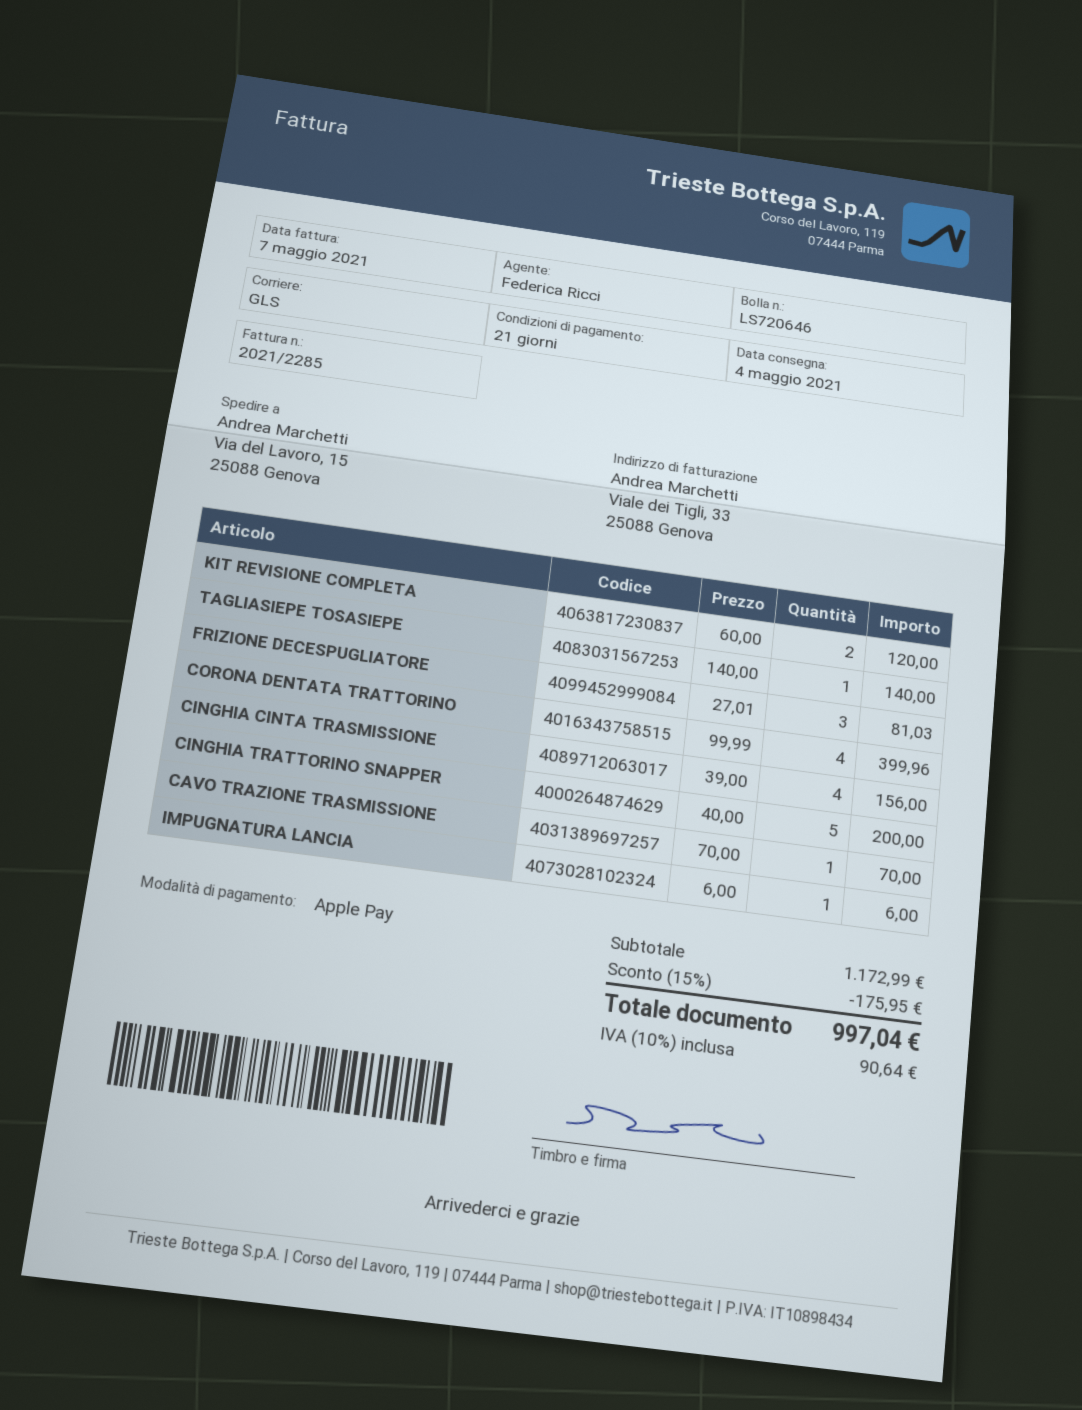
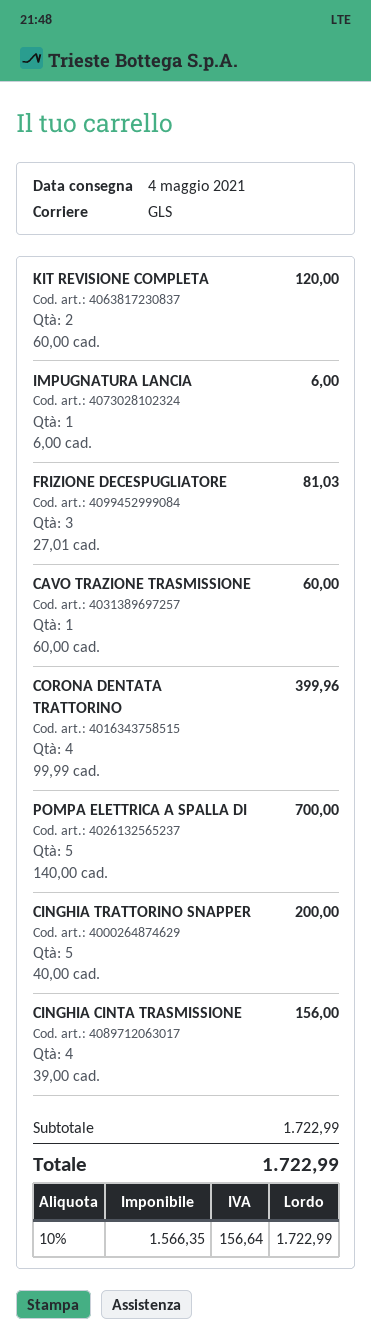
TAGLIASIEPE TOSASIEPE: 1 x 140.00 = 140.00 -> none
CAVO TRAZIONE TRASMISSIONE: 1 x 70.00 = 70.00 -> 1 x 60.00 = 60.00
POMPA ELETTRICA A SPALLA DI: none -> 5 x 140.00 = 700.00
subtotal: 1172.99 -> 1722.99
discount: 15% = 175.95 -> none
tax: 10% = 90.64 -> 10% = 156.64
total: 997.04 -> 1722.99

